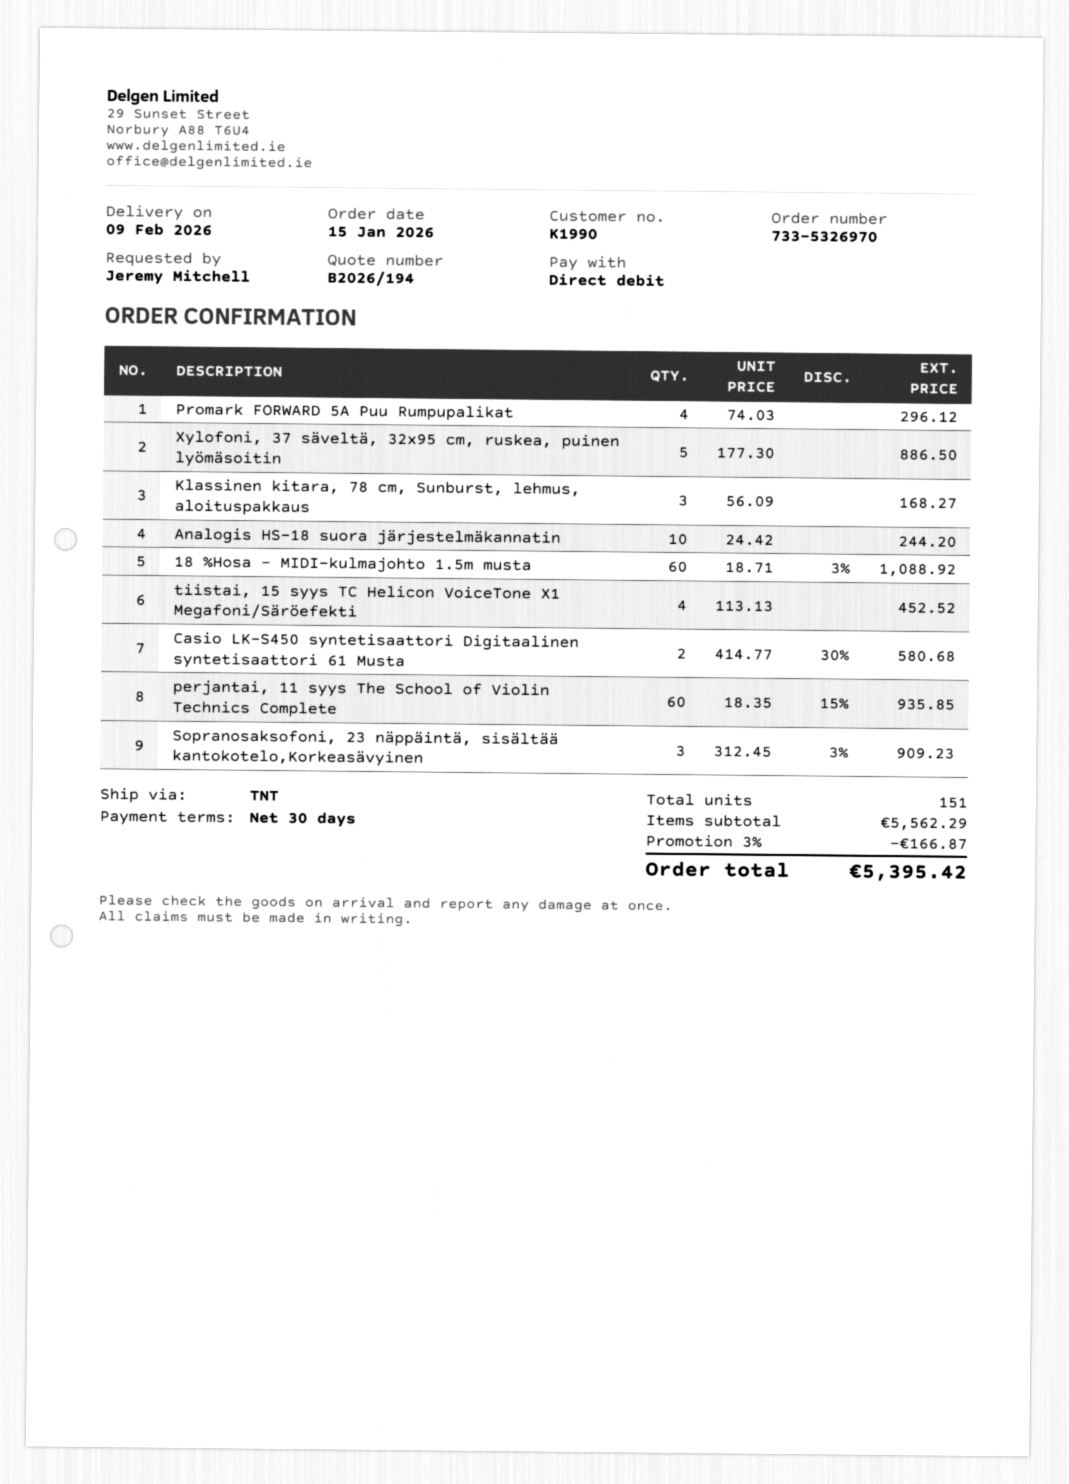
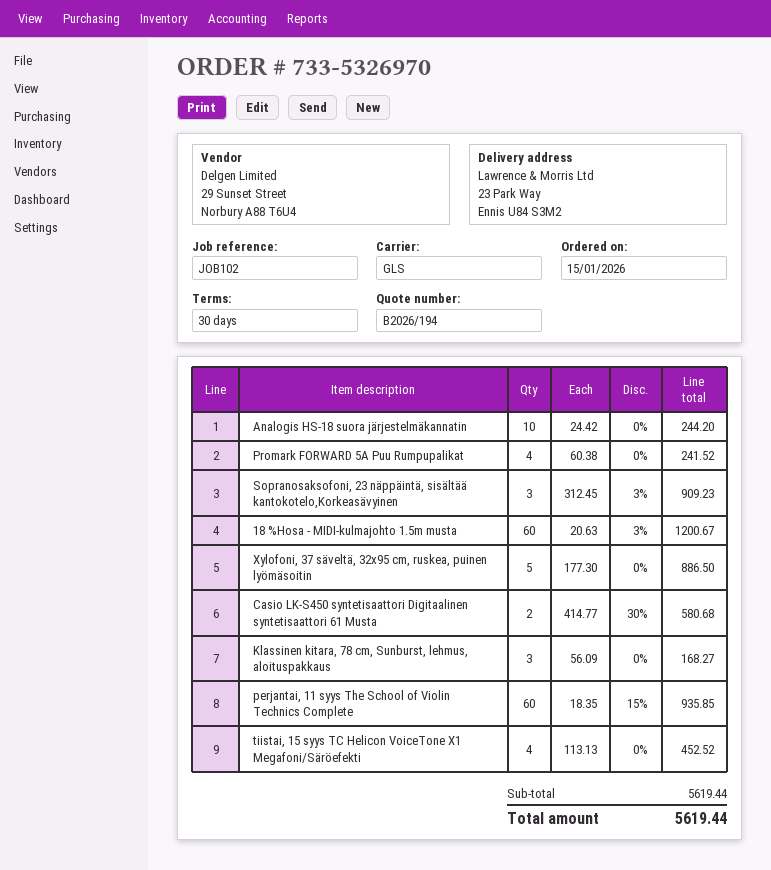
shipping method: TNT -> GLS
Promark FORWARD 5A Puu Rumpupalikat: 4 x 74.03 = 296.12 -> 4 x 60.38 = 241.52
18 %Hosa - MIDI-kulmajohto 1.5m musta: 60 x 18.71 - 3% = 1088.92 -> 60 x 20.63 - 3% = 1200.67
subtotal: 5562.29 -> 5619.44
discount: 3% = 166.87 -> none
total: 5395.42 -> 5619.44

